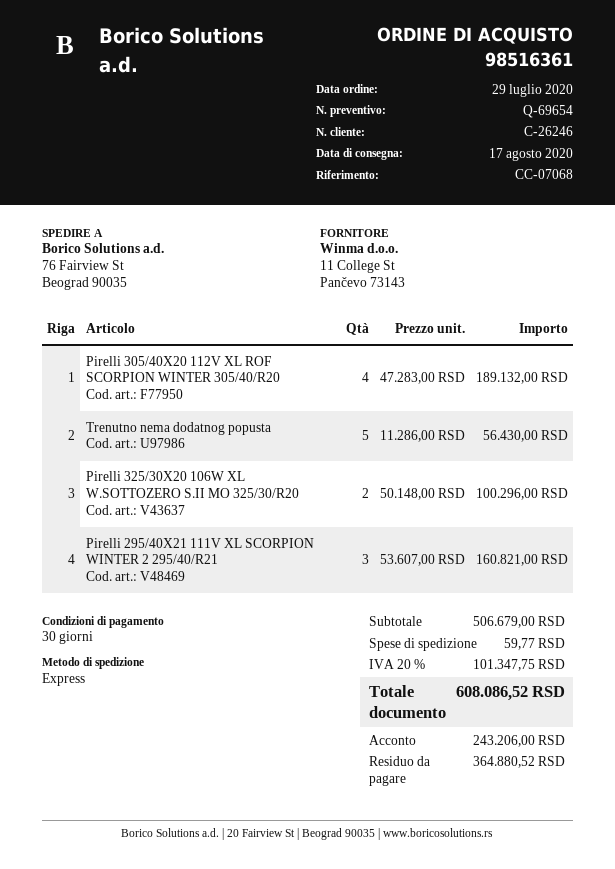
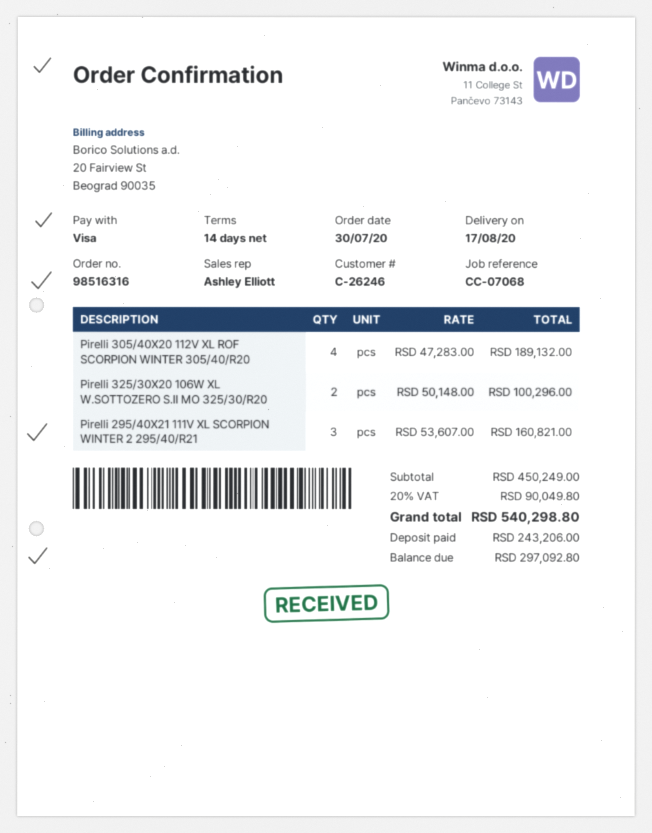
order number: 98516361 -> 98516316
order date: 2020-07-29 -> 2020-07-30
payment terms: 30 days -> 14 days
Trenutno nema dodatnog popusta: 5 x 11286.00 = 56430.00 -> none
subtotal: 506679.00 -> 450249.00
shipping: 59.77 -> none
tax: 20% = 101347.75 -> 20% = 90049.80
total: 608086.52 -> 540298.80
balance: 364880.52 -> 297092.80

